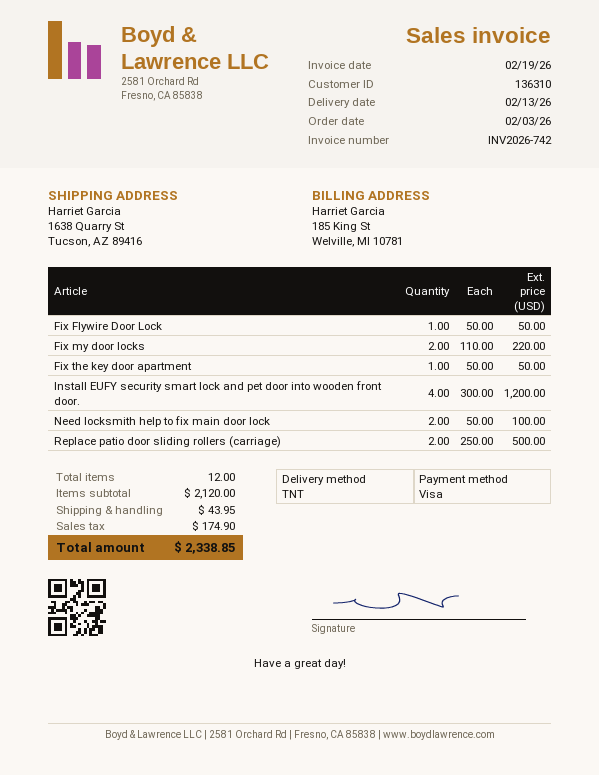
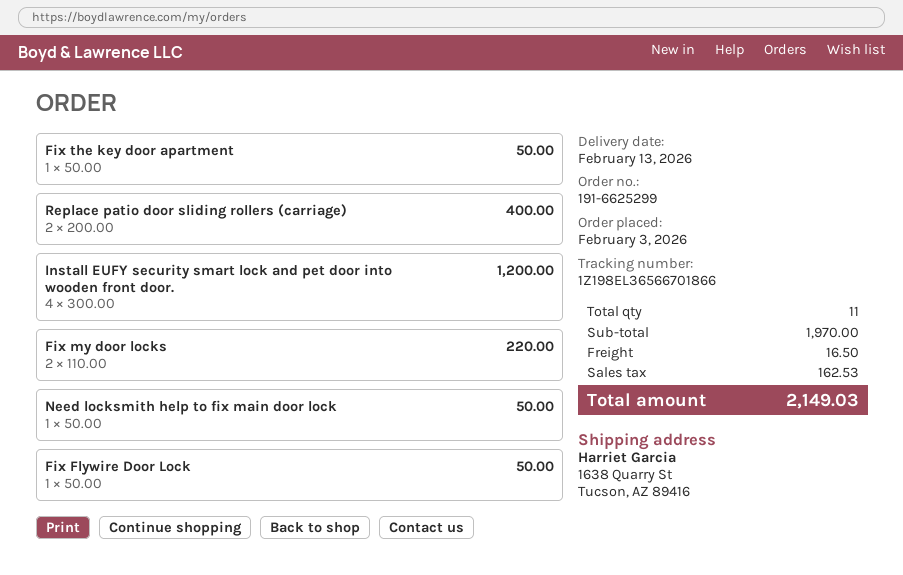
Need locksmith help to fix main door lock: 2 x 50.00 = 100.00 -> 1 x 50.00 = 50.00
Replace patio door sliding rollers (carriage): 2 x 250.00 = 500.00 -> 2 x 200.00 = 400.00
total quantity: 12 -> 11
subtotal: 2120.00 -> 1970.00
shipping: 43.95 -> 16.50
tax: 174.90 -> 162.53
total: 2338.85 -> 2149.03

